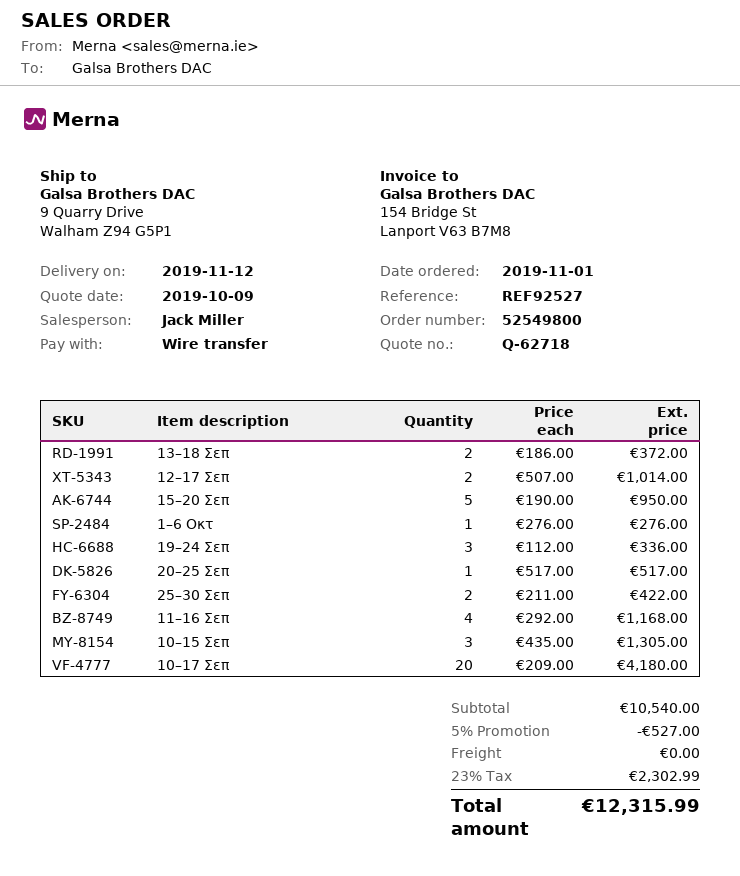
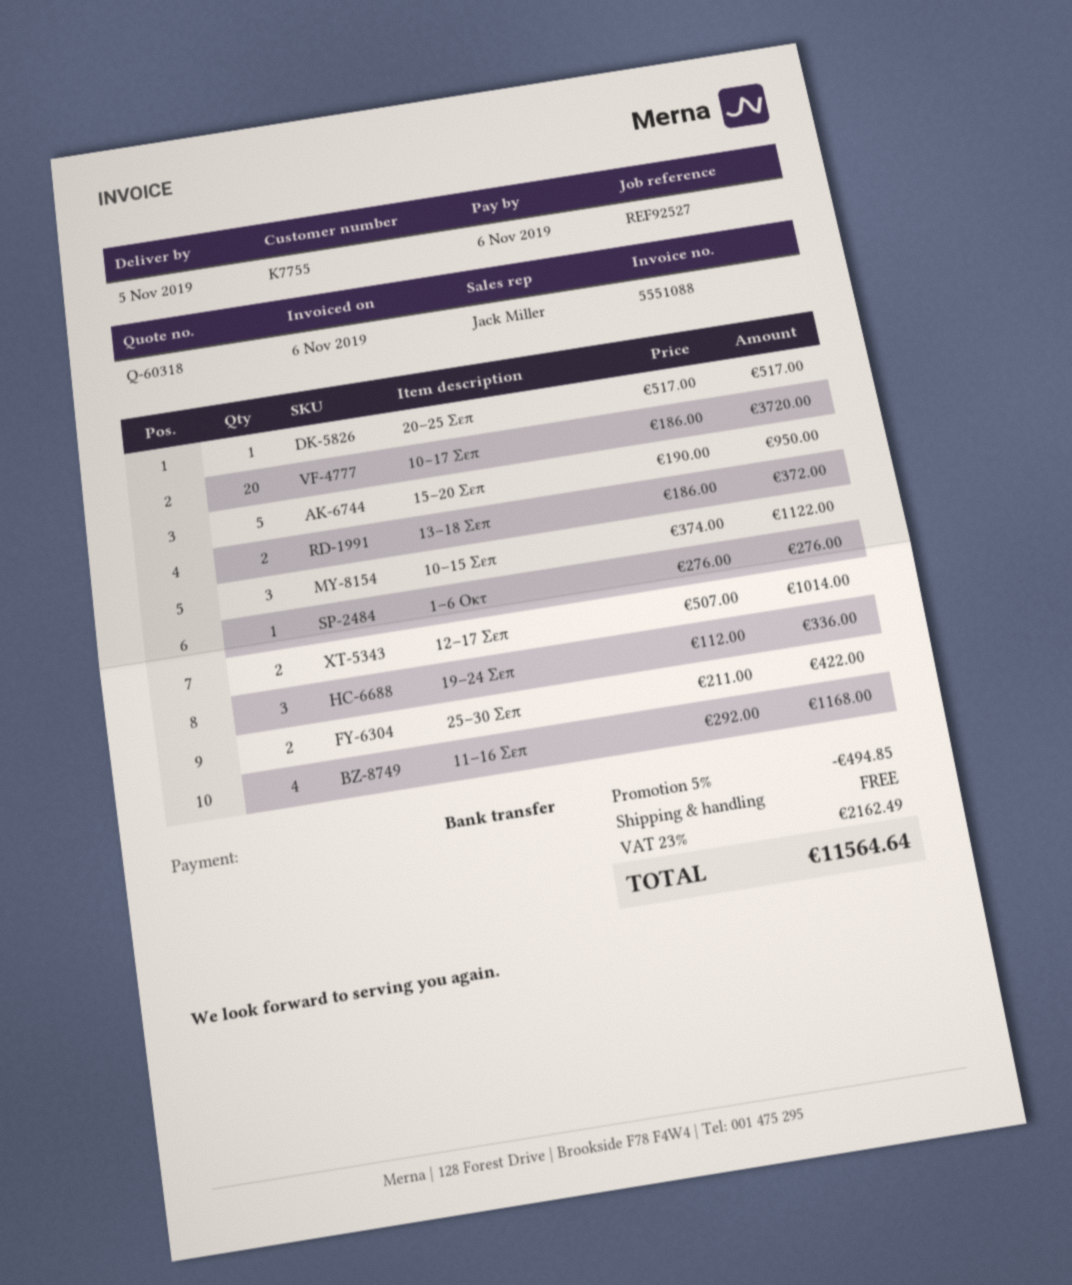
quote number: Q-62718 -> Q-60318
delivery date: 2019-11-12 -> 2019-11-05
10–15 Σεπ: 3 x 435.00 = 1305.00 -> 3 x 374.00 = 1122.00
10–17 Σεπ: 20 x 209.00 = 4180.00 -> 20 x 186.00 = 3720.00
discount: 5% = 527.00 -> 5% = 494.85
tax: 23% = 2302.99 -> 23% = 2162.49
total: 12315.99 -> 11564.64

